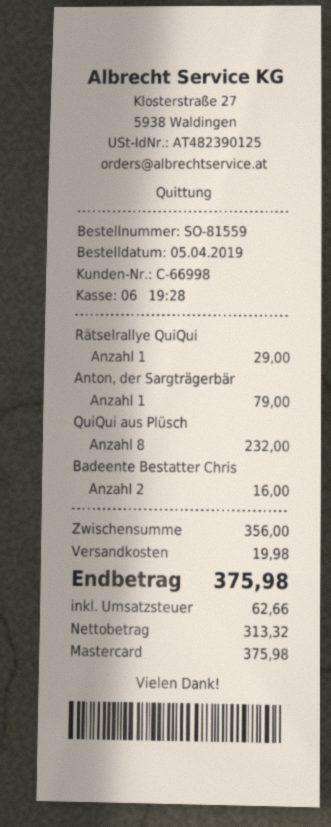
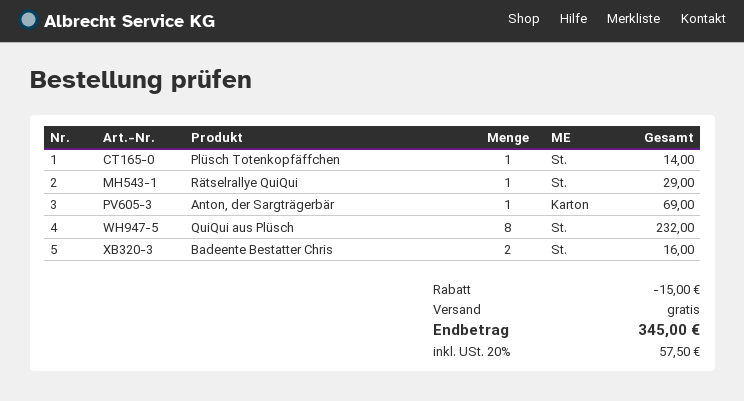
Anton, der Sargträgerbär: 1 for 79.00 -> 1 for 69.00
Plüsch Totenkopfäffchen: none -> 1 for 14.00
discount: none -> 15.00
shipping: 19.98 -> 0.00
tax: 62.66 -> 57.50
total: 375.98 -> 345.00

